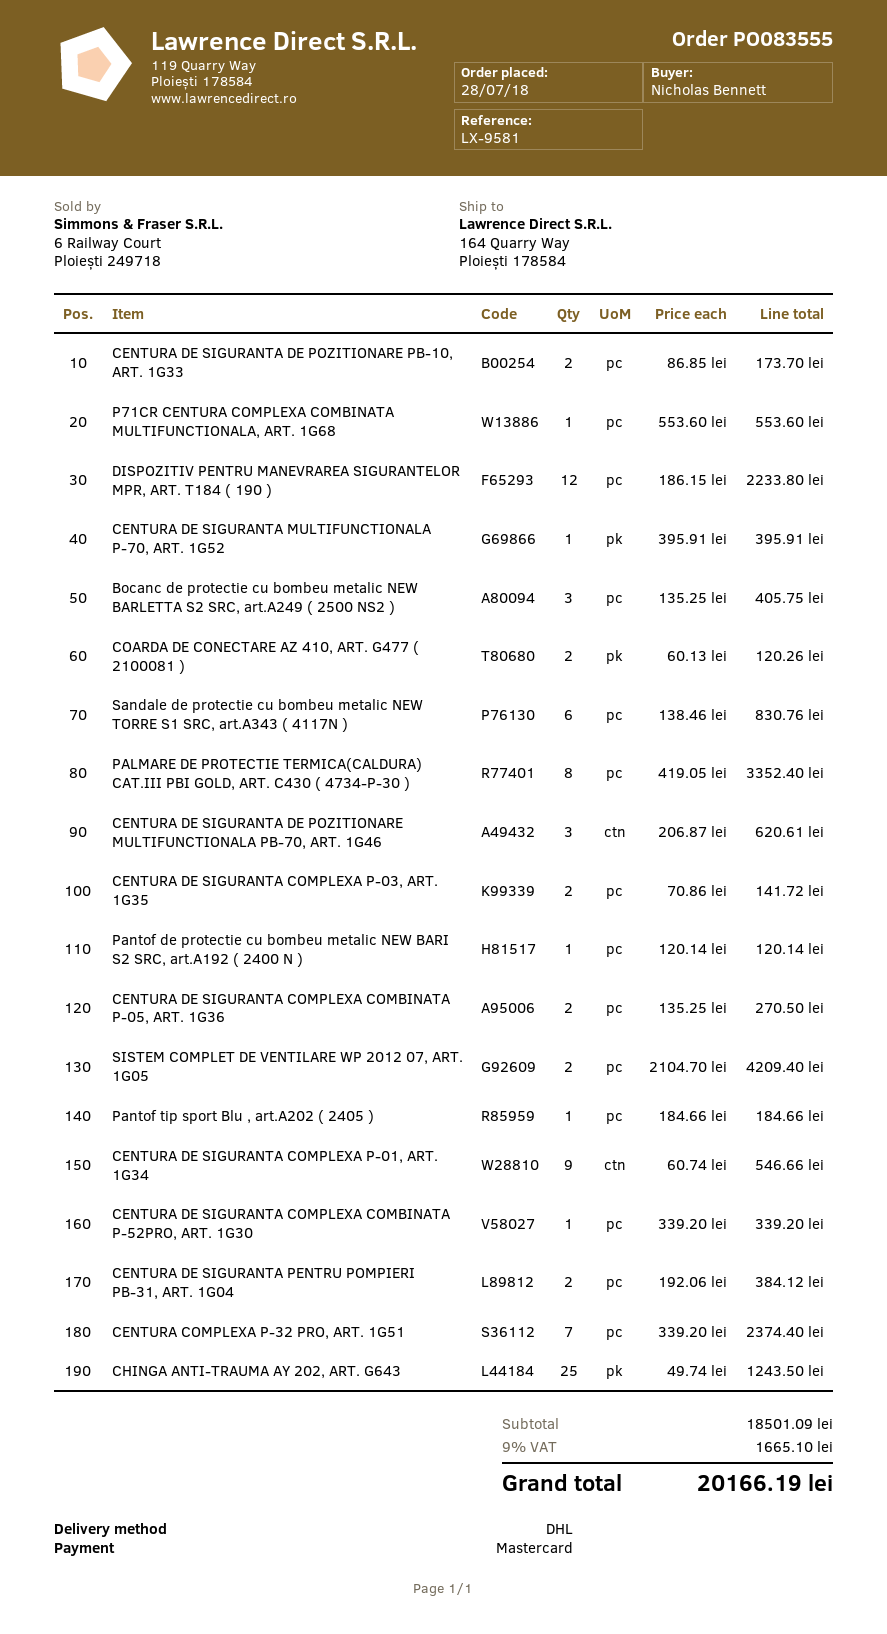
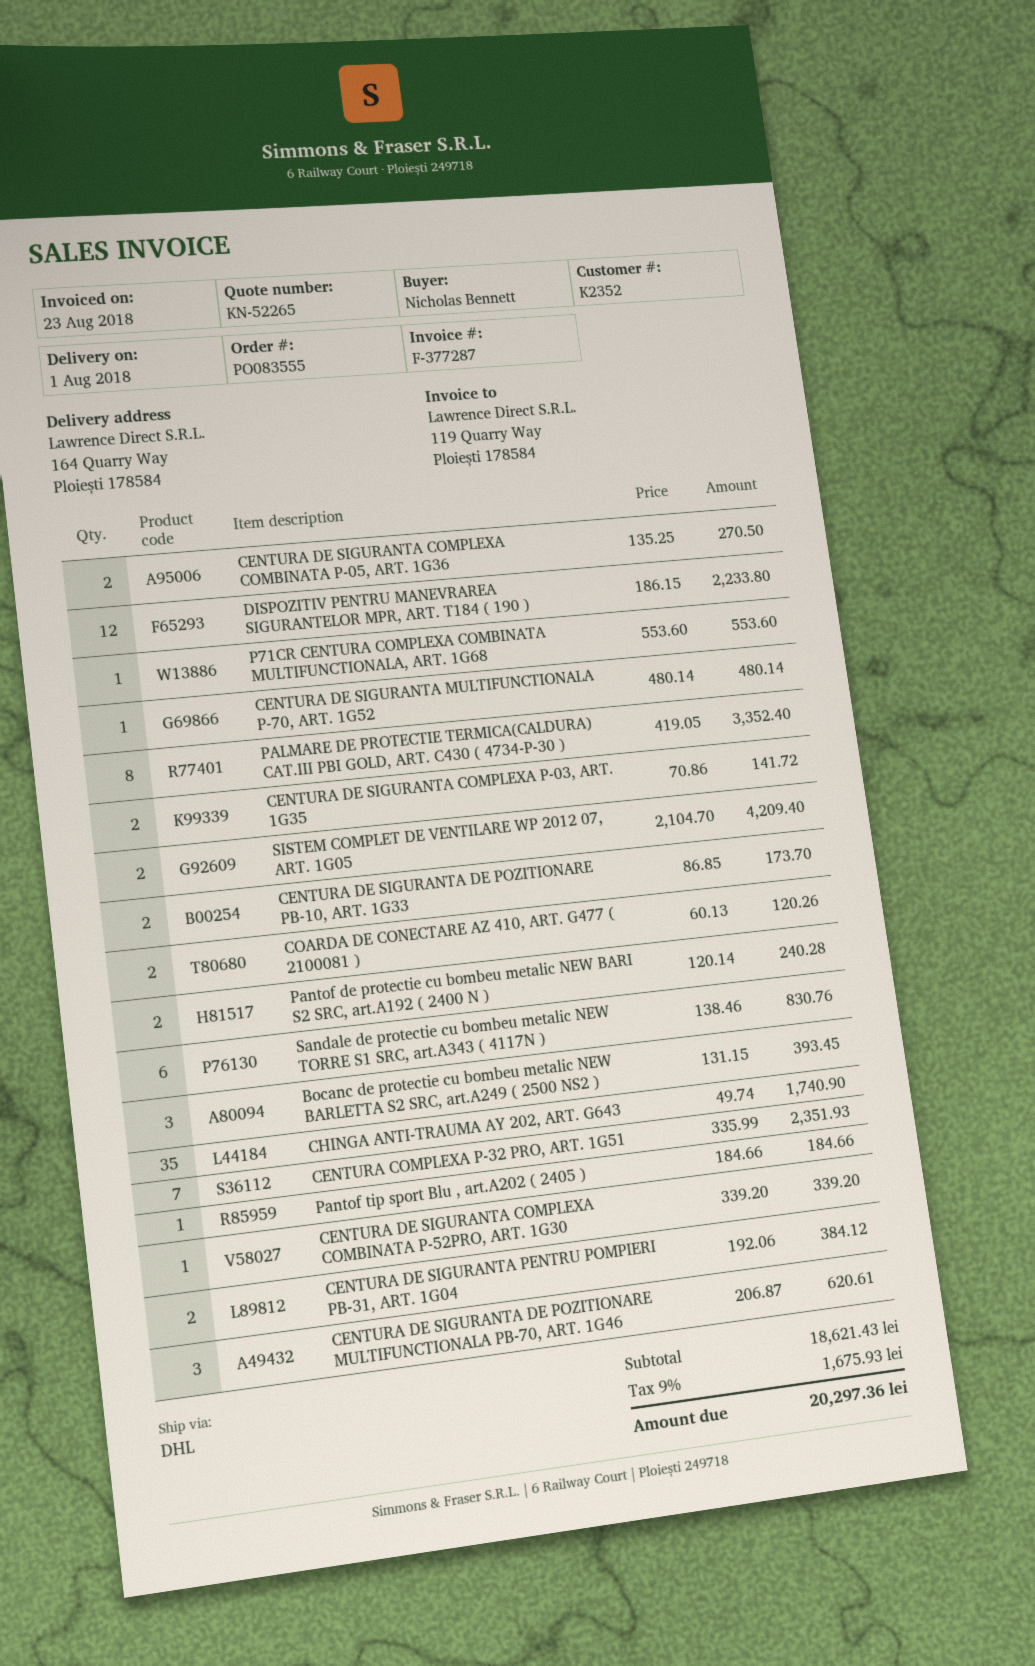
CENTURA DE SIGURANTA MULTIFUNCTIONALA P-70, ART. 1G52: 1 x 395.91 = 395.91 -> 1 x 480.14 = 480.14
Bocanc de protectie cu bombeu metalic NEW BARLETTA S2 SRC, art.A249 ( 2500 NS2 ): 3 x 135.25 = 405.75 -> 3 x 131.15 = 393.45
Pantof de protectie cu bombeu metalic NEW BARI S2 SRC, art.A192 ( 2400 N ): 1 x 120.14 = 120.14 -> 2 x 120.14 = 240.28
CENTURA DE SIGURANTA COMPLEXA P-01, ART. 1G34: 9 x 60.74 = 546.66 -> none
CENTURA COMPLEXA P-32 PRO, ART. 1G51: 7 x 339.20 = 2374.40 -> 7 x 335.99 = 2351.93
CHINGA ANTI-TRAUMA AY 202, ART. G643: 25 x 49.74 = 1243.50 -> 35 x 49.74 = 1740.90
subtotal: 18501.09 -> 18621.43
tax: 9% = 1665.10 -> 9% = 1675.93
total: 20166.19 -> 20297.36

